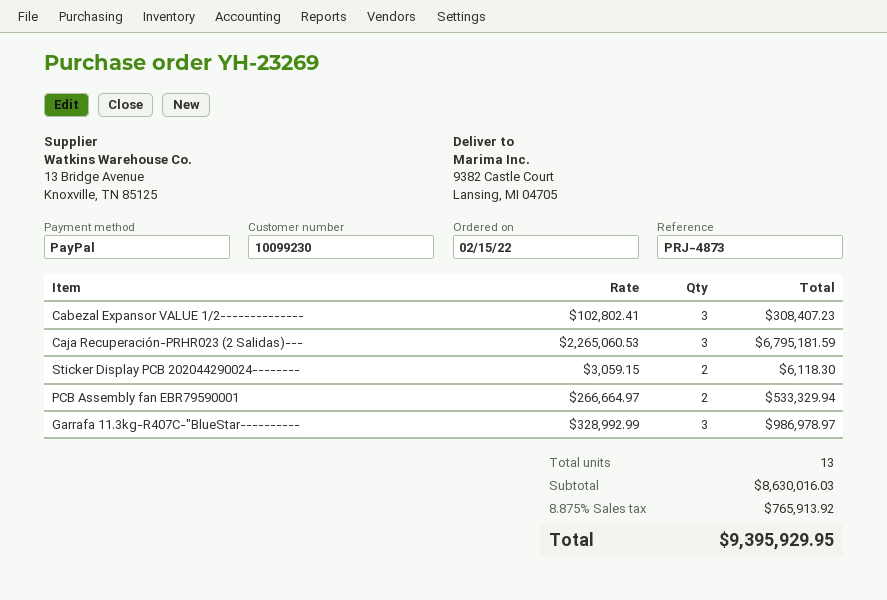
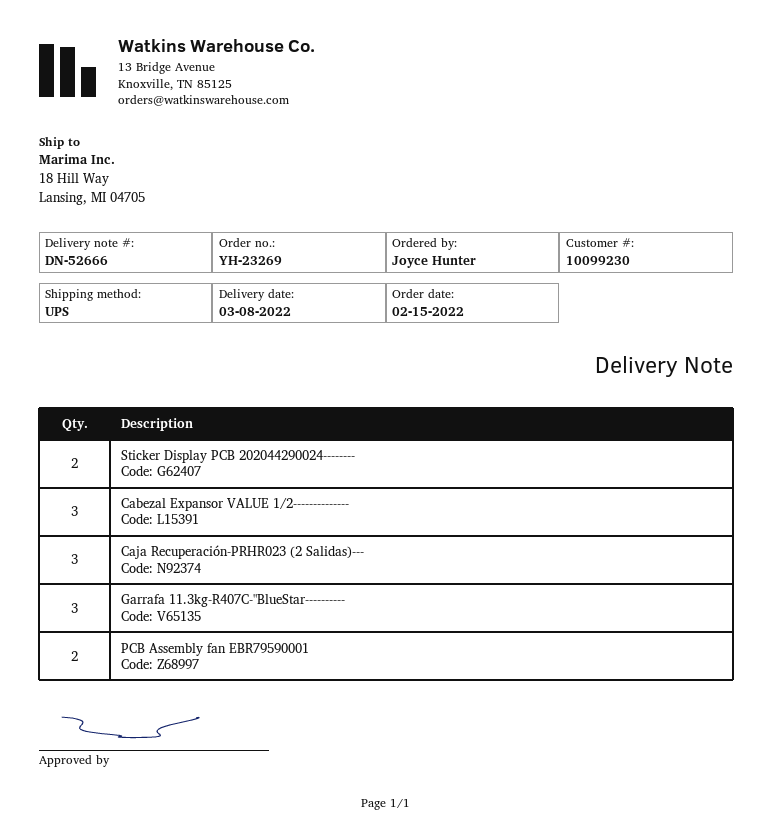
ship to: 9382 Castle Court, Lansing, MI 04705 -> 18 Hill Way, Lansing, MI 04705

